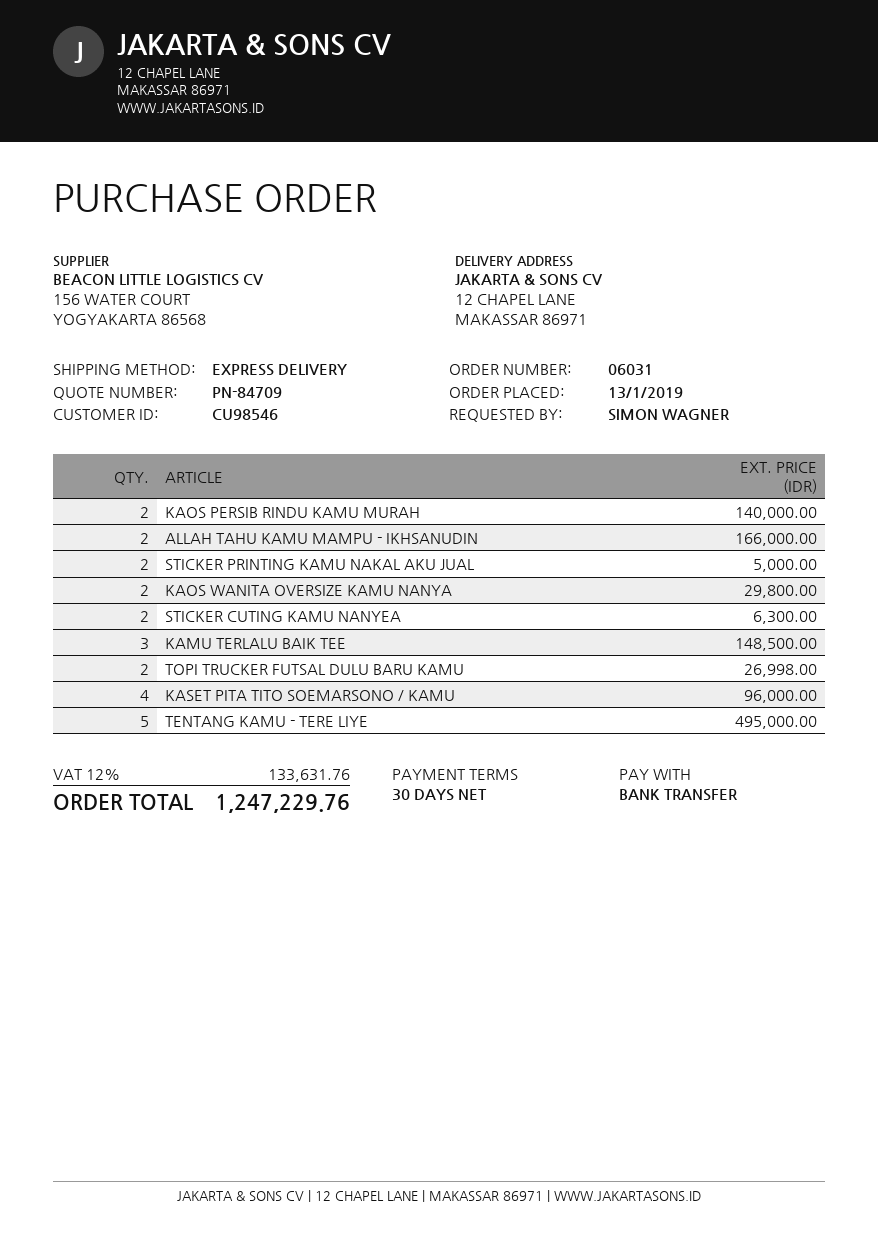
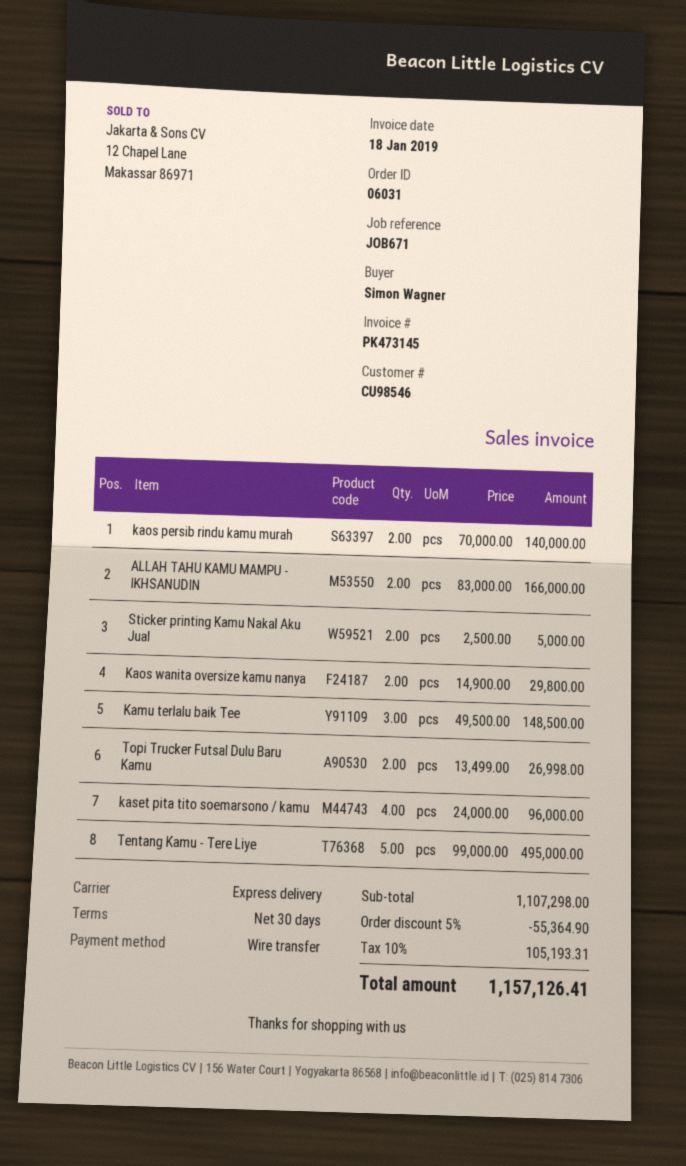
STICKER CUTING KAMU NANYEA: 2 for 6300.00 -> none
discount: none -> 5% = 55364.90
tax: 12% = 133631.76 -> 10% = 105193.31
total: 1247229.76 -> 1157126.41

